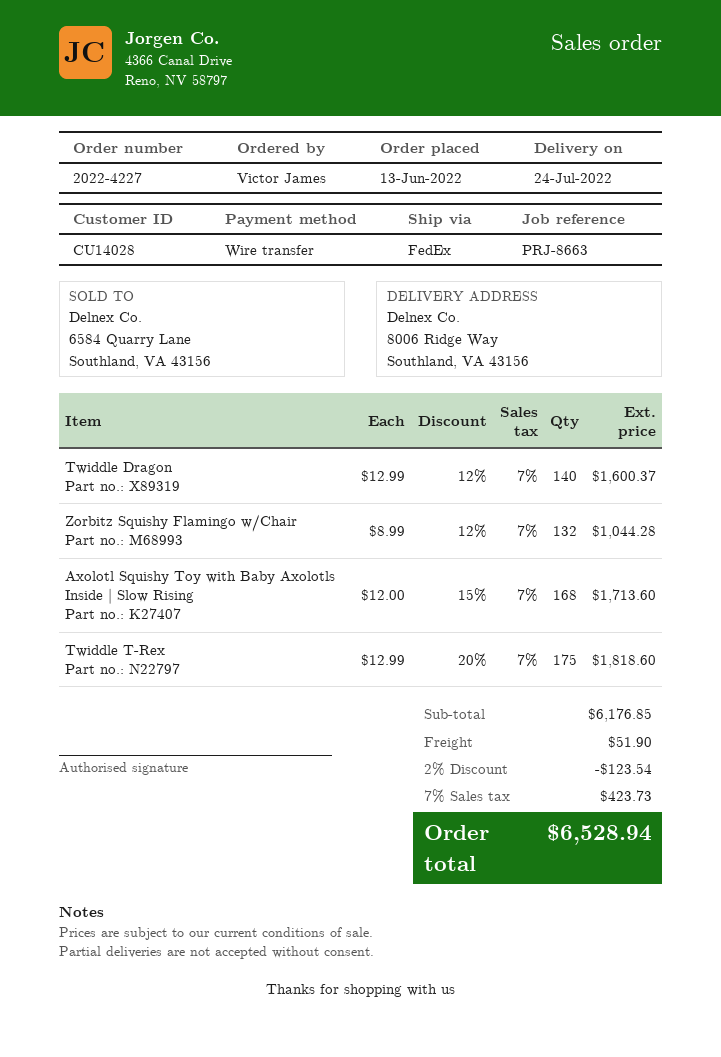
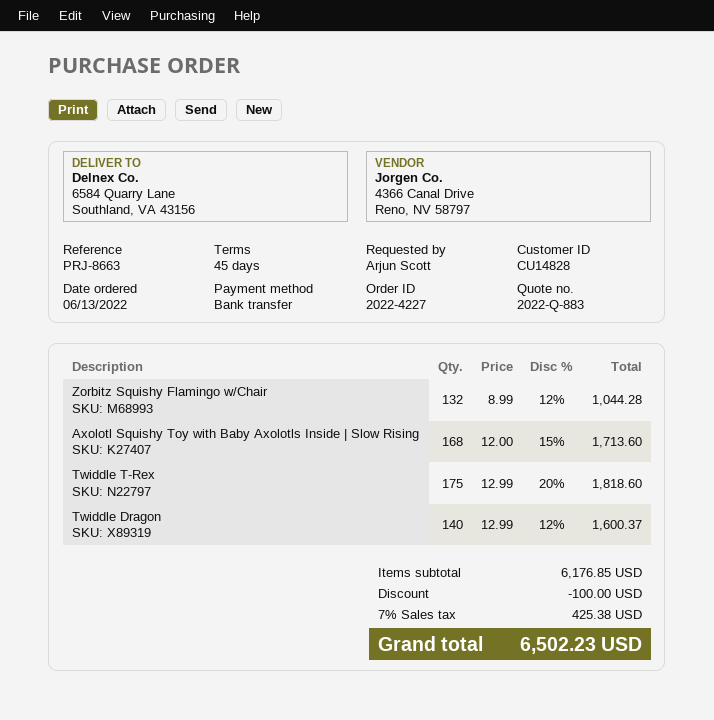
customer number: CU14028 -> CU14828
ordered by: Victor James -> Arjun Scott
ship to: 8006 Ridge Way, Southland, VA 43156 -> 6584 Quarry Lane, Southland, VA 43156
discount: 123.54 -> 100.00
shipping: 51.90 -> none
tax: 7% = 423.73 -> 7% = 425.38
total: 6528.94 -> 6502.23

